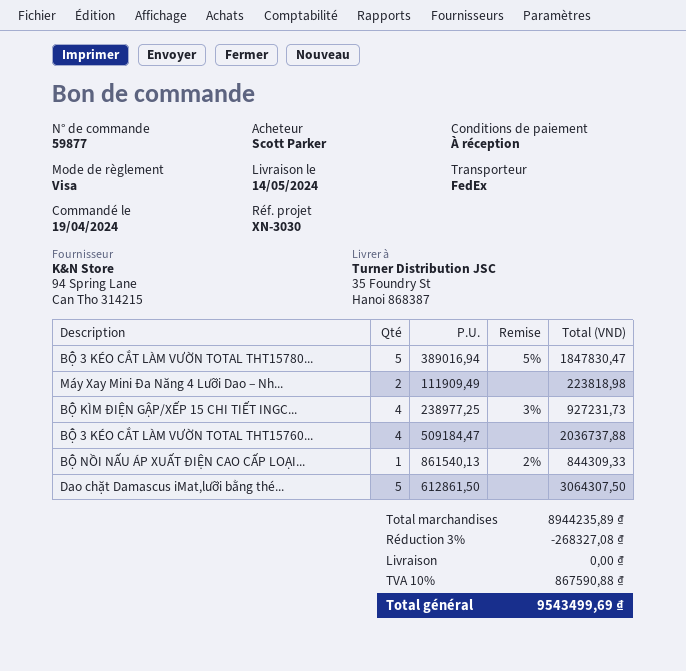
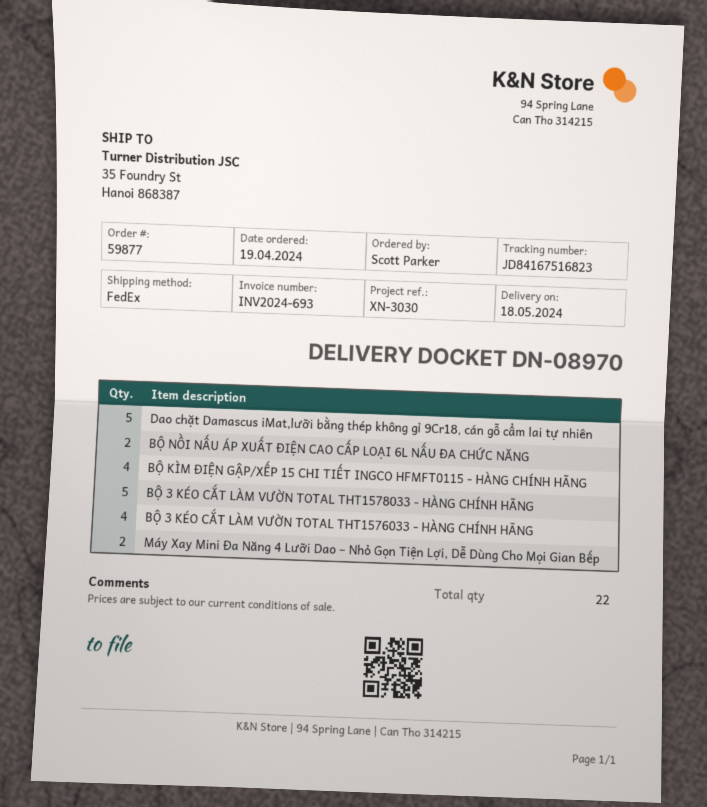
delivery date: 2024-05-14 -> 2024-05-18
BỘ NỒI NẤU ÁP XUẤT ĐIỆN CAO CẤP LOẠI...: 1 -> 2

